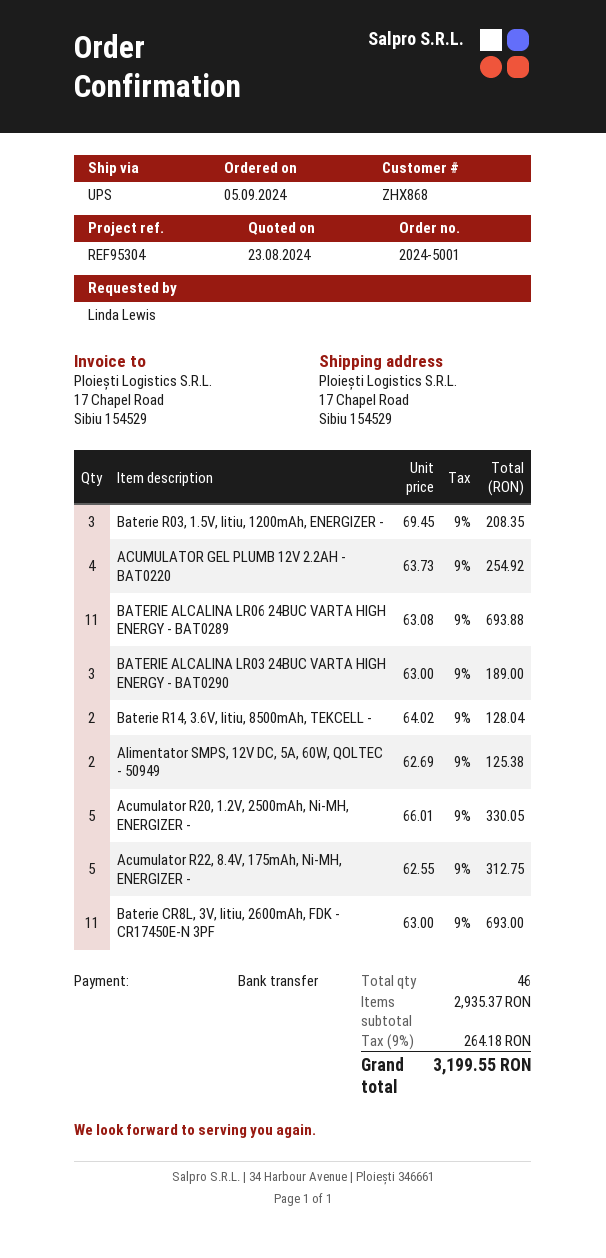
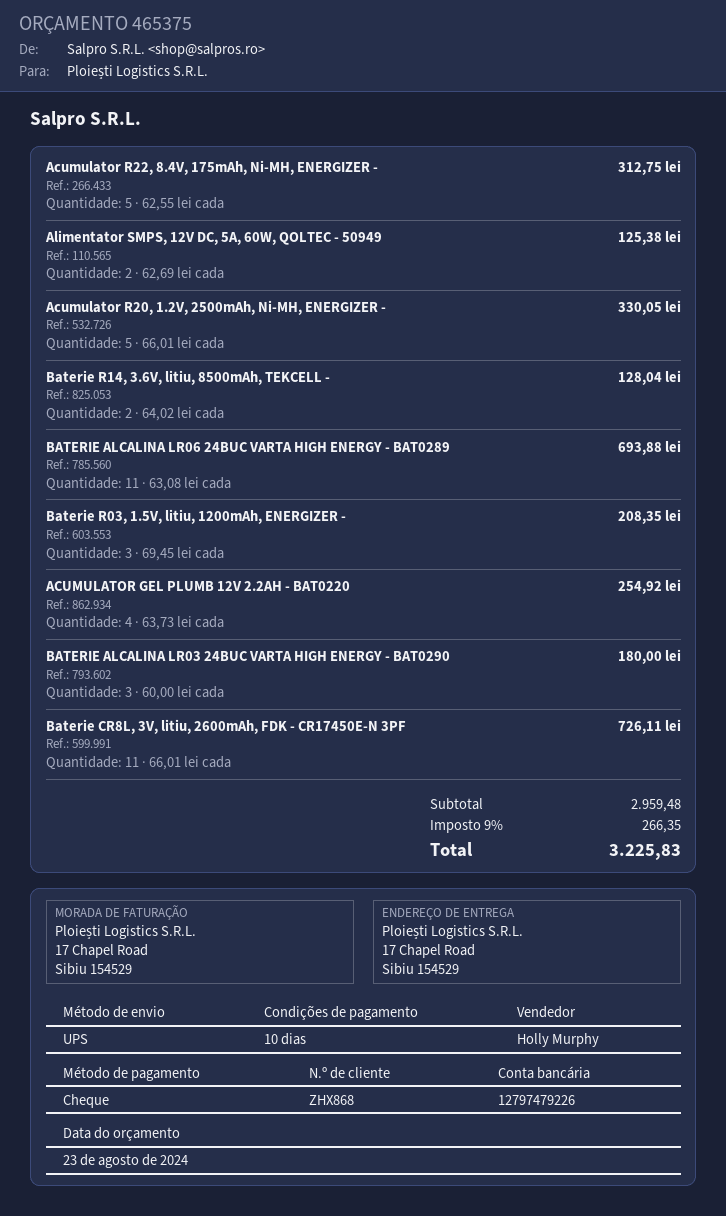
payment method: bank transfer -> cheque
BATERIE ALCALINA LR03 24BUC VARTA HIGH ENERGY - BAT0290: 3 x 63.00 = 189.00 -> 3 x 60.00 = 180.00
Baterie CR8L, 3V, litiu, 2600mAh, FDK - CR17450E-N 3PF: 11 x 63.00 = 693.00 -> 11 x 66.01 = 726.11
subtotal: 2935.37 -> 2959.48
tax: 9% = 264.18 -> 9% = 266.35
total: 3199.55 -> 3225.83

